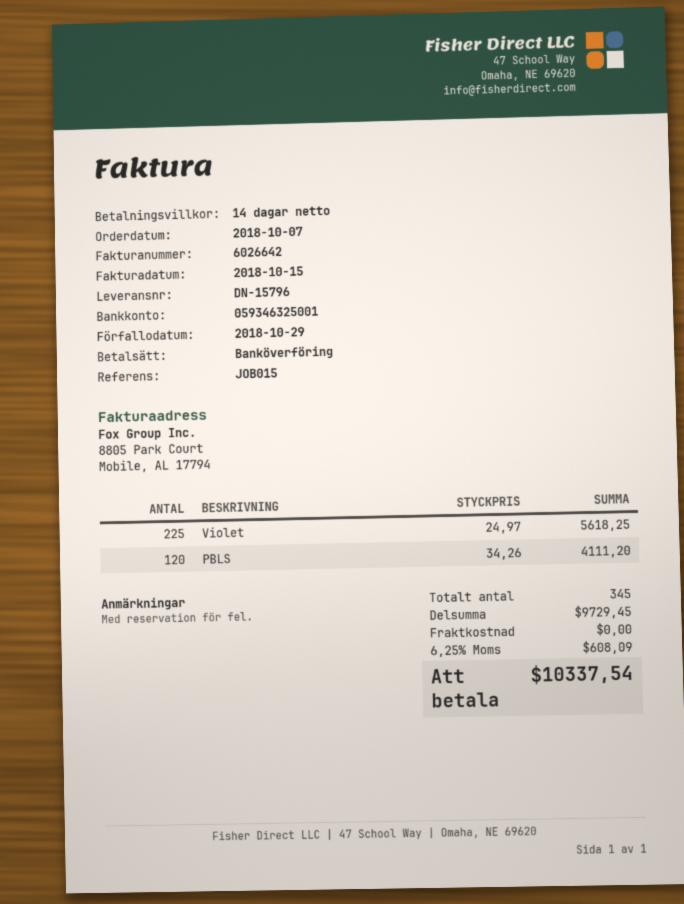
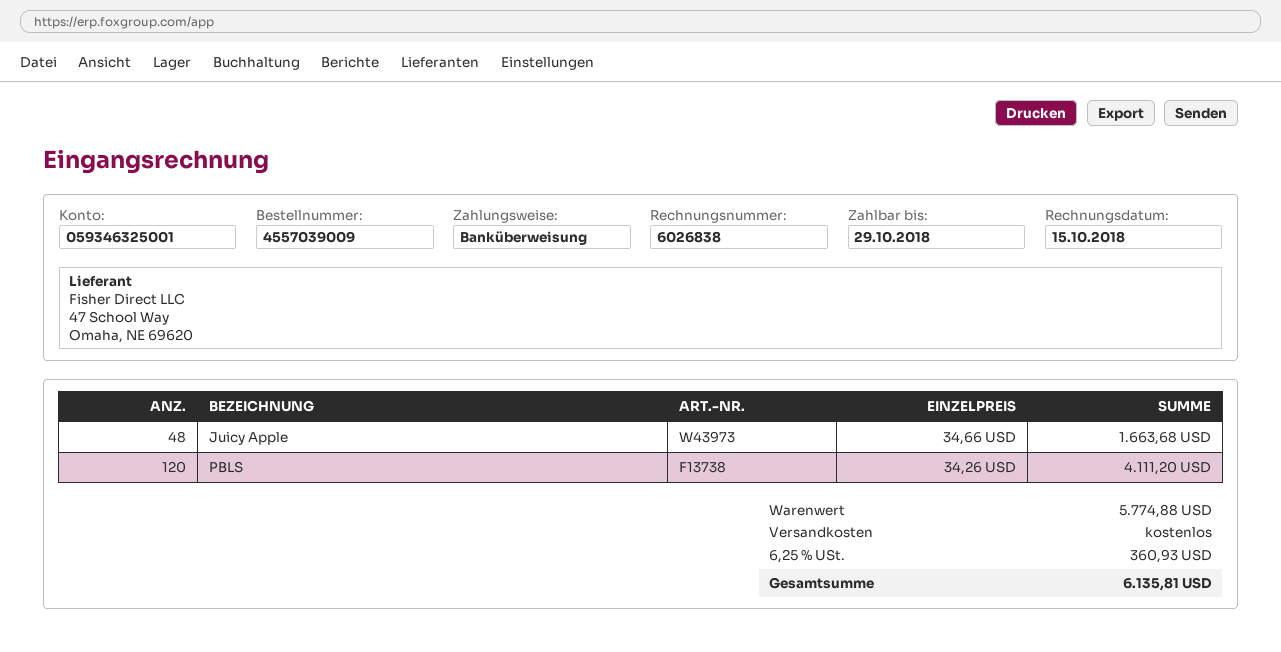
invoice number: 6026642 -> 6026838
Violet: 225 x 24.97 = 5618.25 -> none
Juicy Apple: none -> 48 x 34.66 = 1663.68
subtotal: 9729.45 -> 5774.88
tax: 6.25% = 608.09 -> 6.25% = 360.93
total: 10337.54 -> 6135.81

